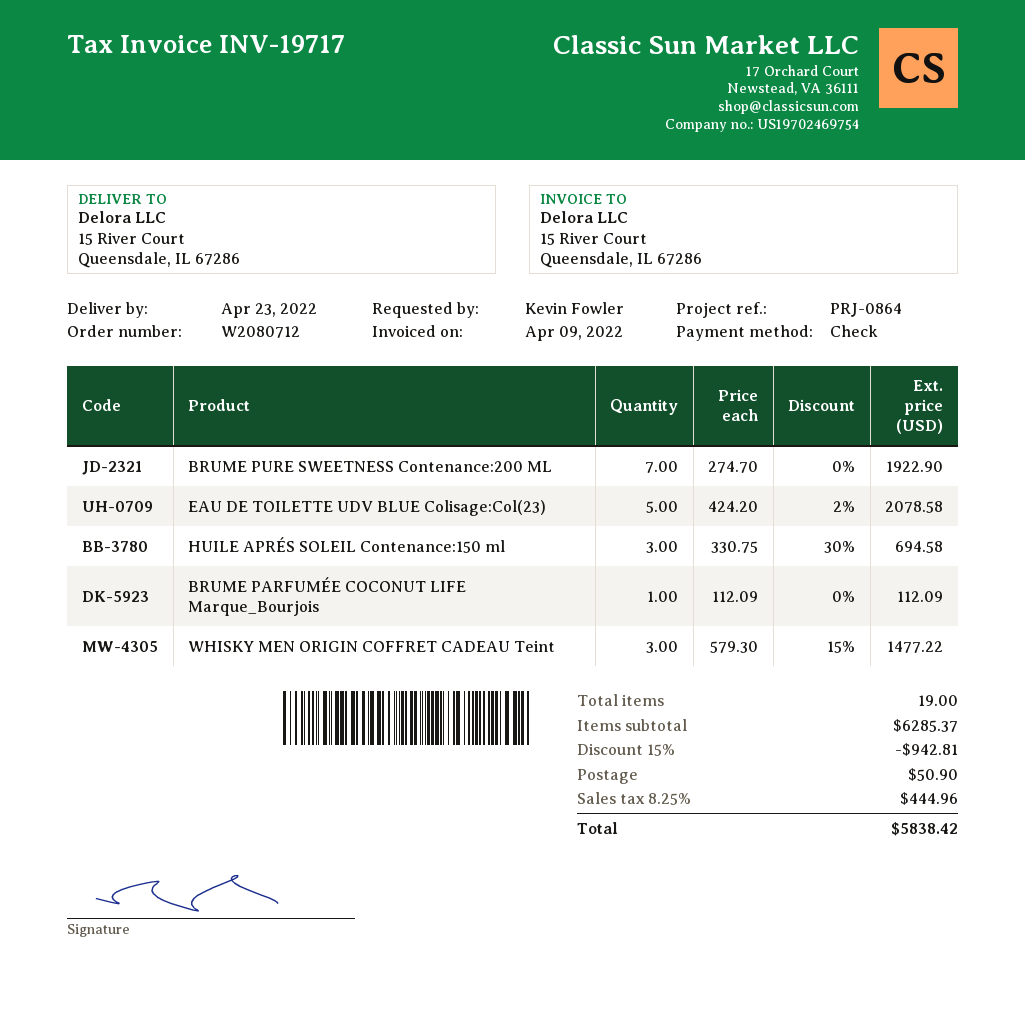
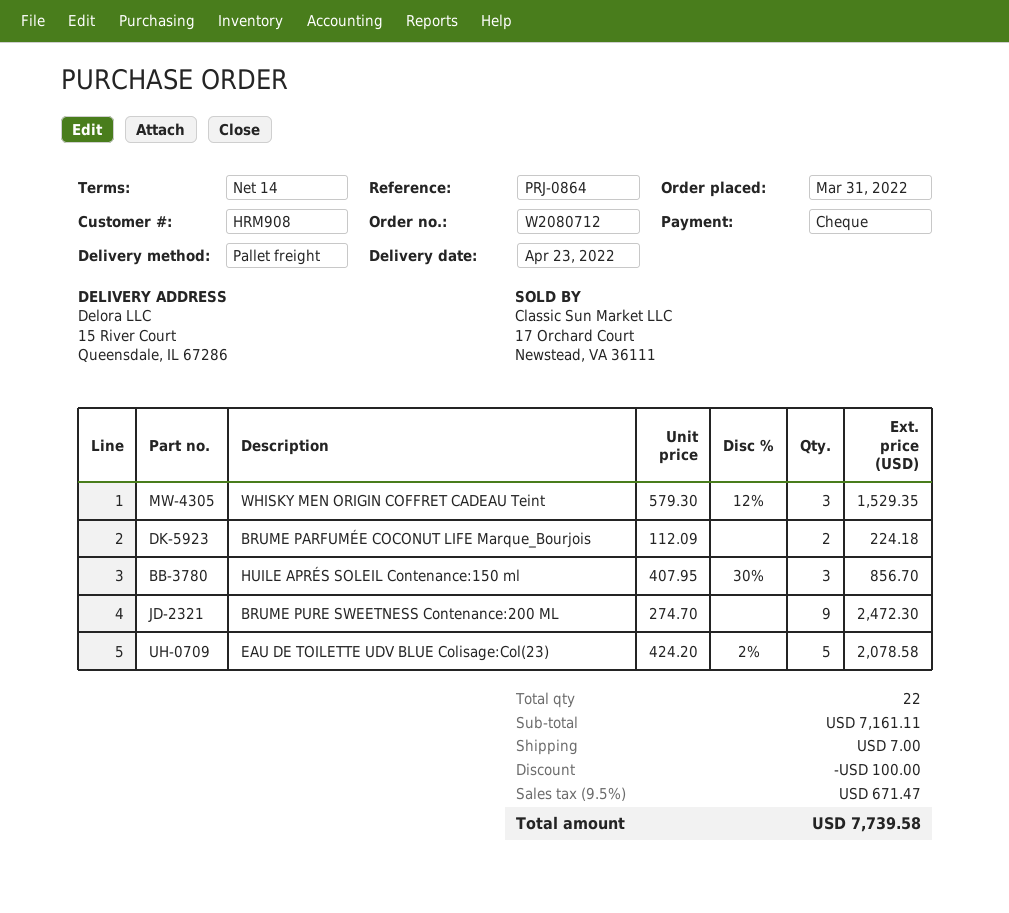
BRUME PURE SWEETNESS Contenance:200 ML: 7 x 274.70 = 1922.90 -> 9 x 274.70 = 2472.30
HUILE APRÉS SOLEIL Contenance:150 ml: 3 x 330.75 - 30% = 694.58 -> 3 x 407.95 - 30% = 856.70
BRUME PARFUMÉE COCONUT LIFE Marque_Bourjois: 1 x 112.09 = 112.09 -> 2 x 112.09 = 224.18
WHISKY MEN ORIGIN COFFRET CADEAU Teint: 3 x 579.30 - 15% = 1477.22 -> 3 x 579.30 - 12% = 1529.35
total quantity: 19 -> 22
subtotal: 6285.37 -> 7161.11
discount: 942.81 -> 100.00
shipping: 50.90 -> 7.00
tax: 8.25% = 444.96 -> 9.5% = 671.47
total: 5838.42 -> 7739.58

